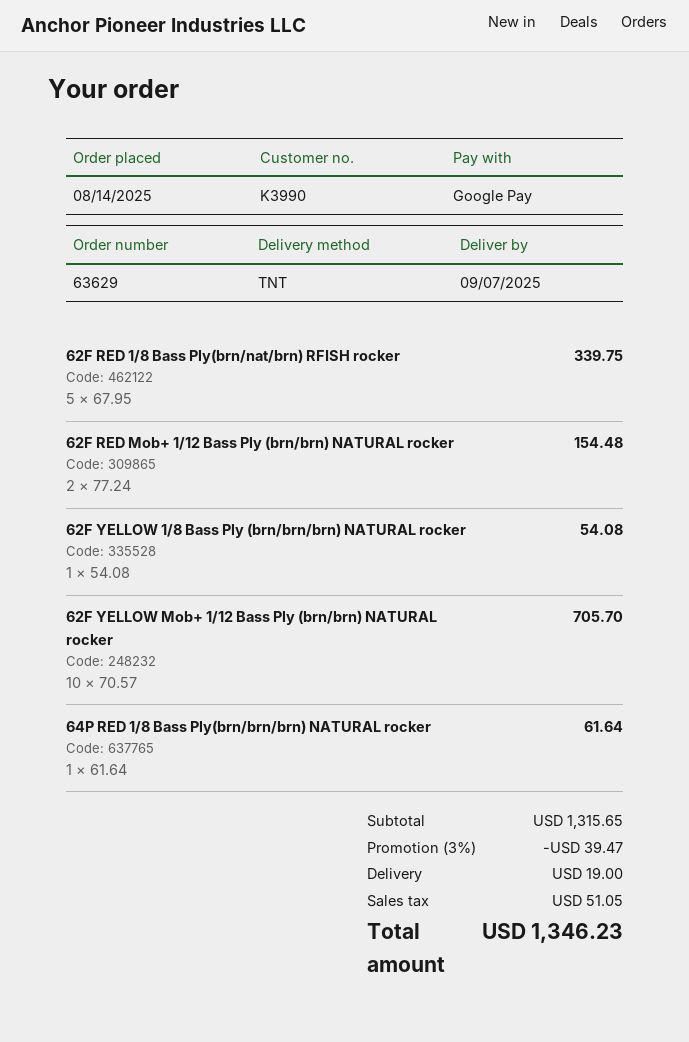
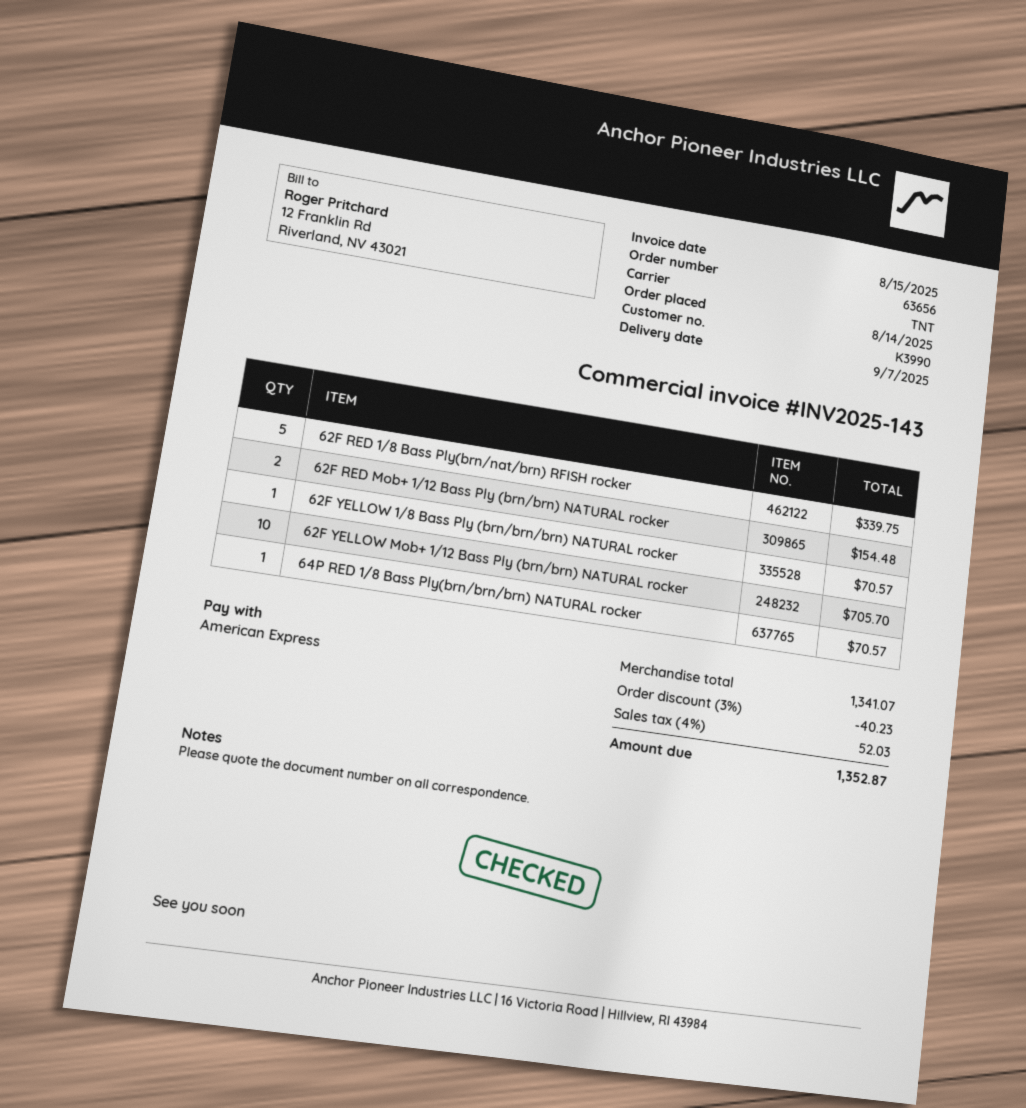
order number: 63629 -> 63656
payment method: Google Pay -> American Express
62F YELLOW 1/8 Bass Ply (brn/brn/brn) NATURAL rocker: 1 for 54.08 -> 1 for 70.57
64P RED 1/8 Bass Ply(brn/brn/brn) NATURAL rocker: 1 for 61.64 -> 1 for 70.57
subtotal: 1315.65 -> 1341.07
discount: 3% = 39.47 -> 3% = 40.23
shipping: 19.00 -> none
tax: 51.05 -> 52.03
total: 1346.23 -> 1352.87

